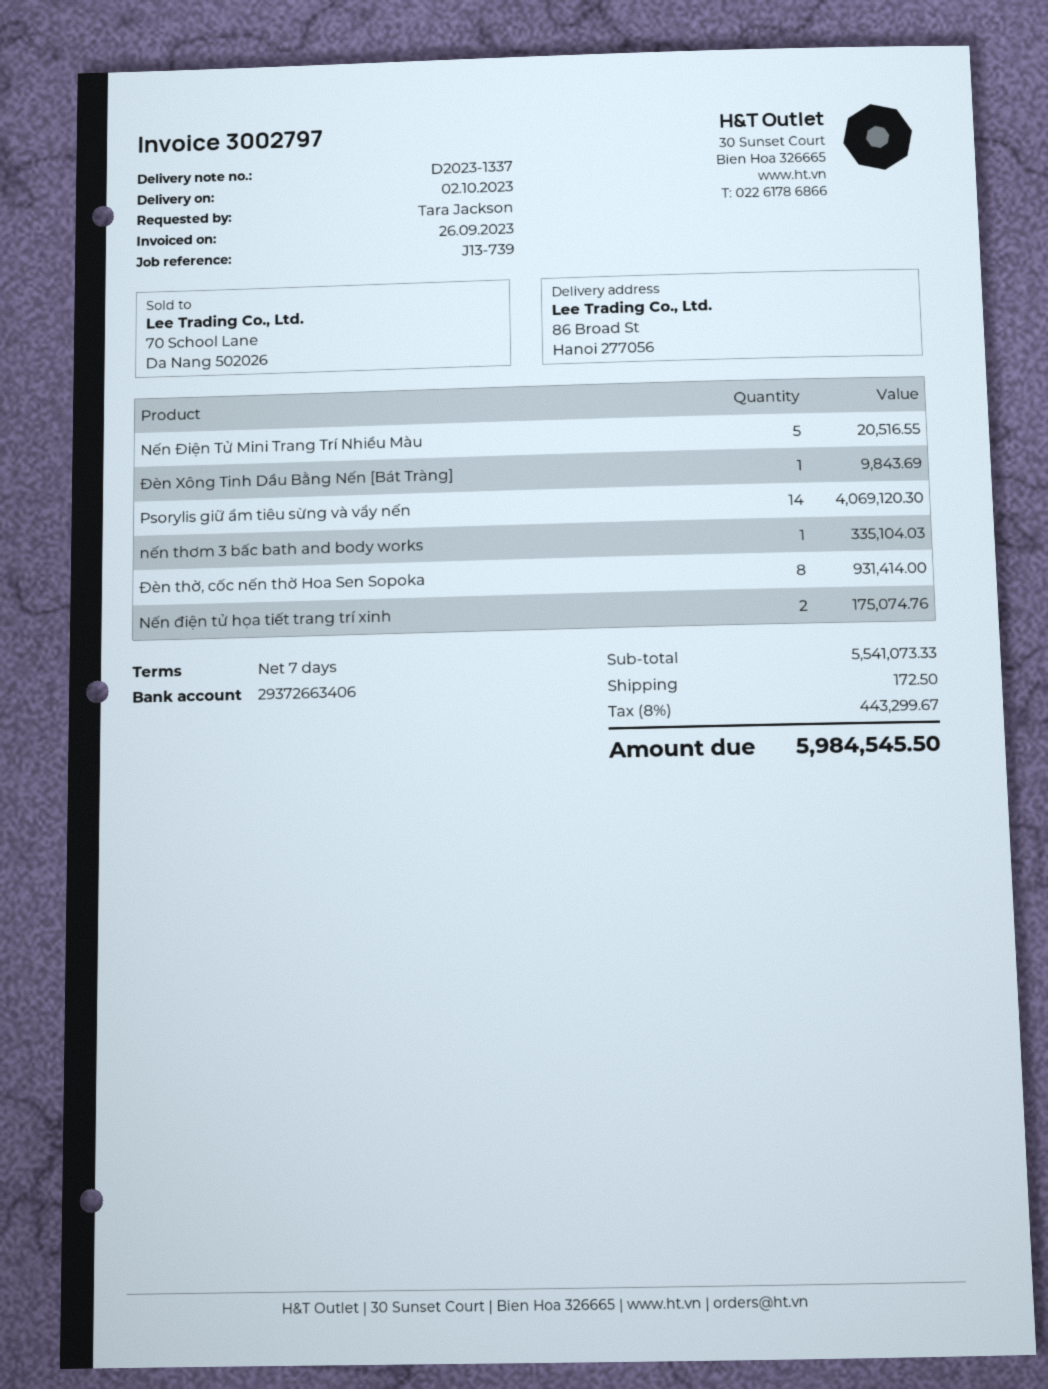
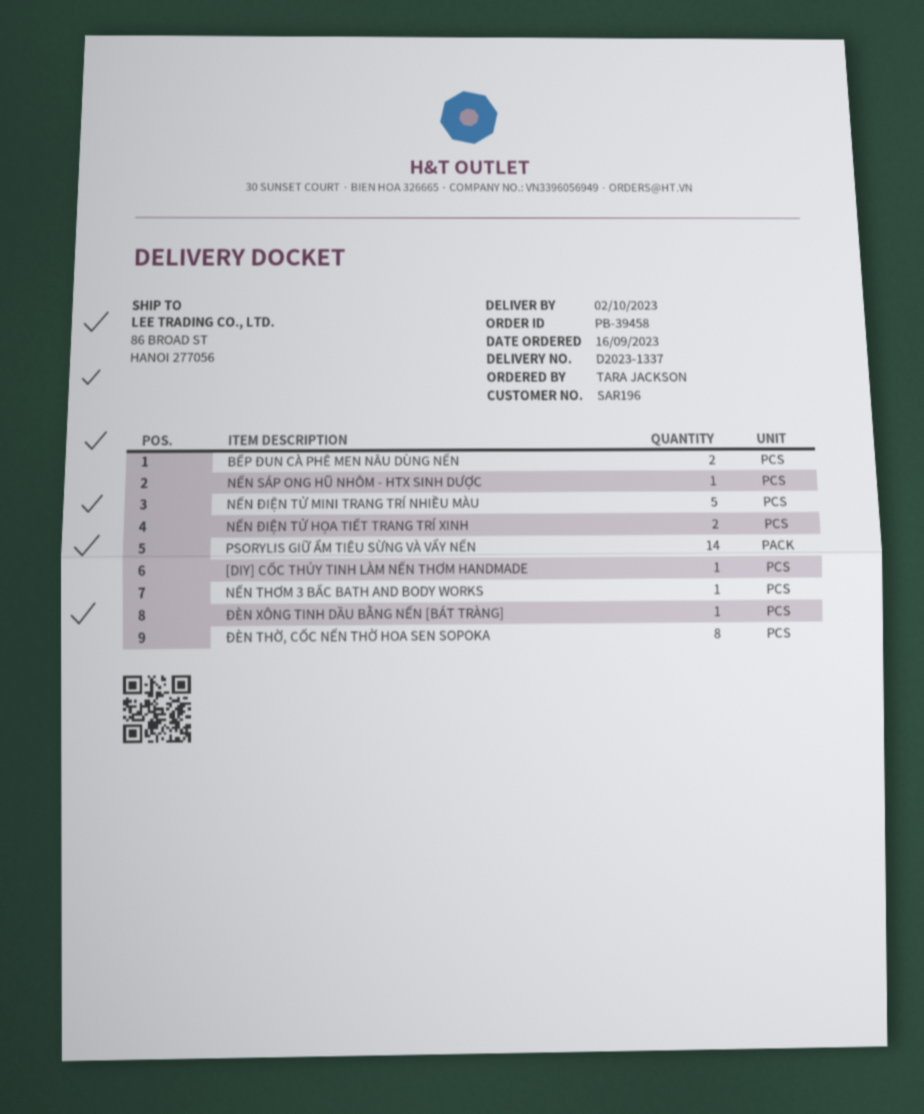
BẾP ĐUN CÀ PHÊ MEN NÂU DÙNG NẾN: none -> 2
NẾN SÁP ONG HŨ NHÔM - HTX SINH DƯỢC: none -> 1
[DIY] CỐC THỦY TINH LÀM NẾN THƠM HANDMADE: none -> 1

